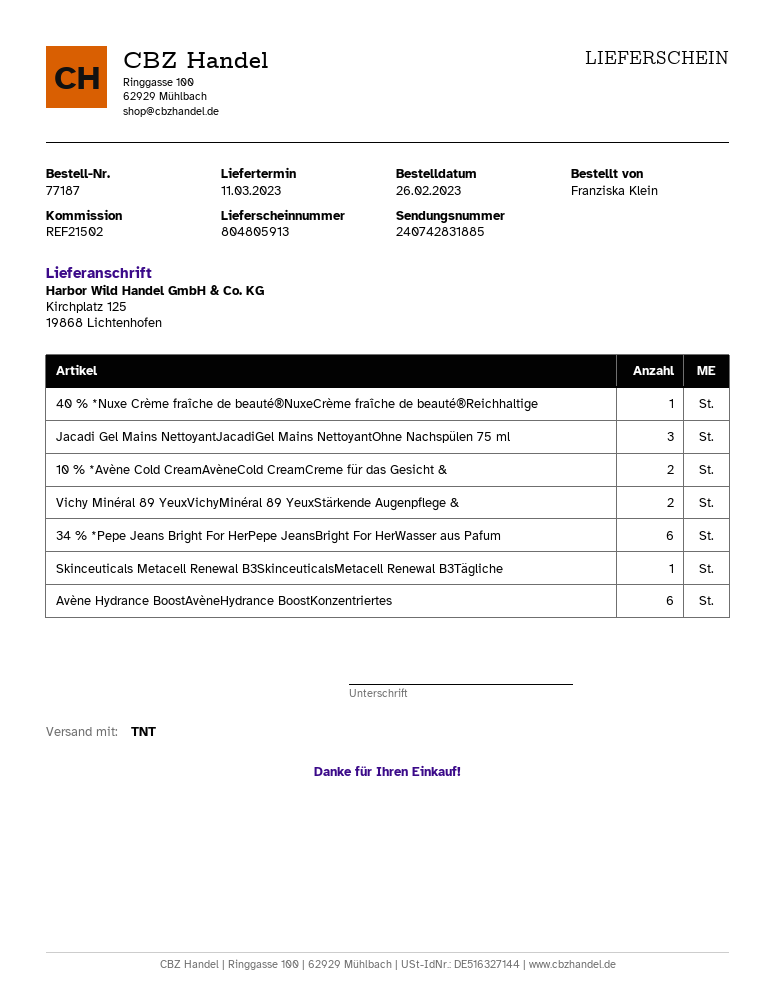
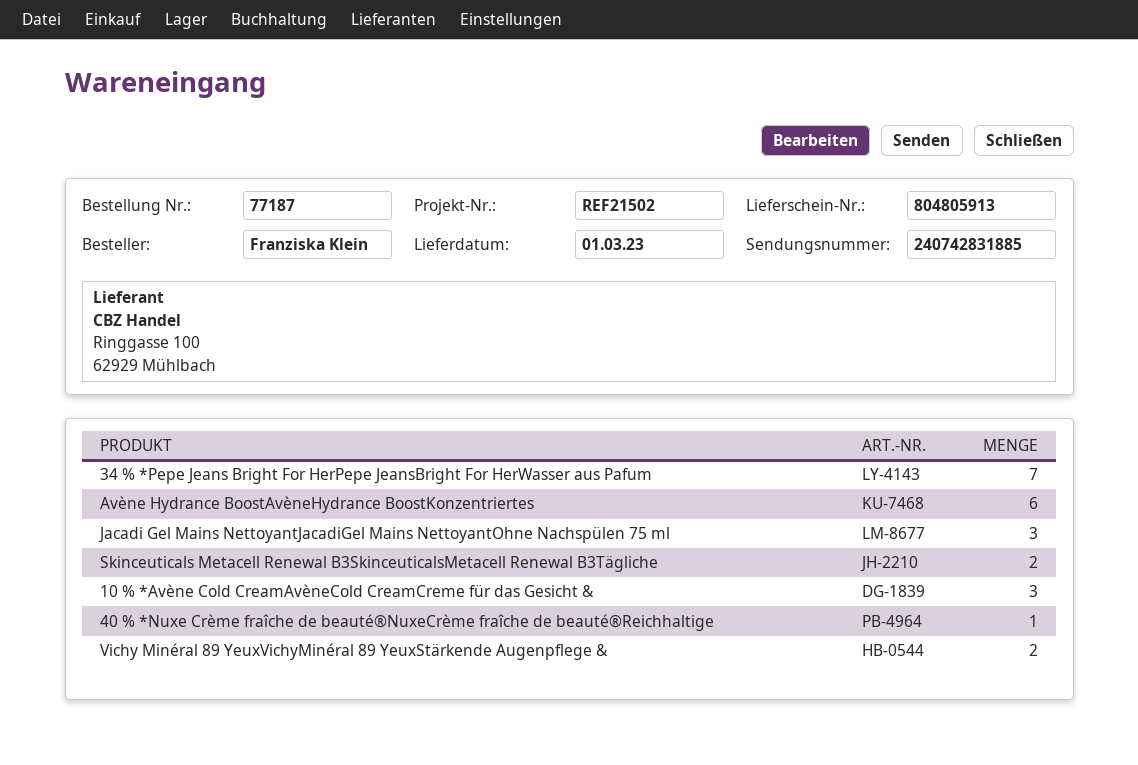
delivery date: 2023-03-11 -> 2023-03-01
10 % *Avène Cold CreamAvèneCold CreamCreme für das Gesicht &: 2 -> 3
34 % *Pepe Jeans Bright For HerPepe JeansBright For HerWasser aus Pafum: 6 -> 7
Skinceuticals Metacell Renewal B3SkinceuticalsMetacell Renewal B3Tägliche: 1 -> 2

